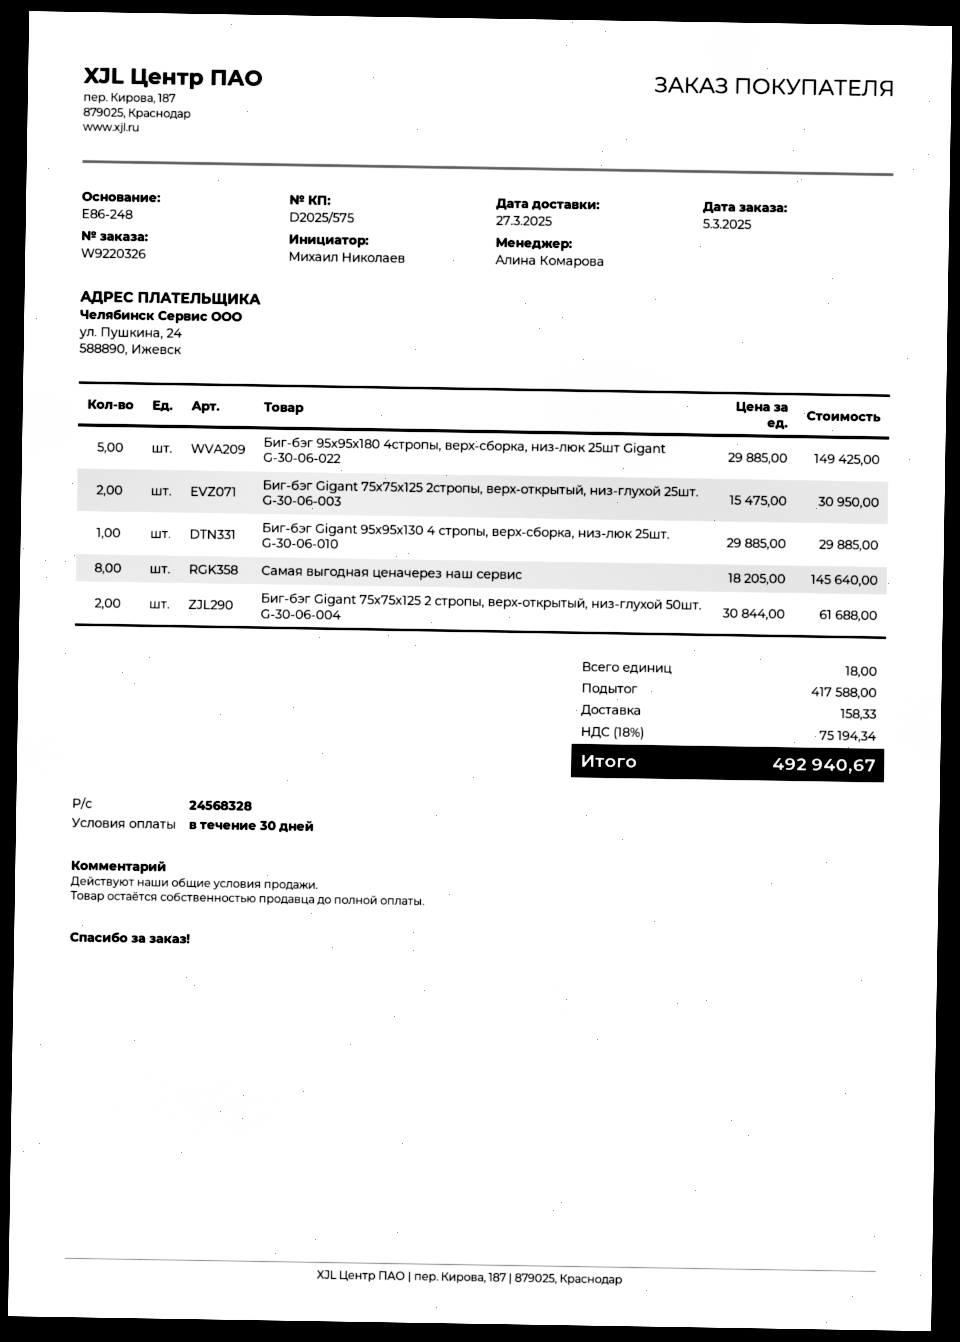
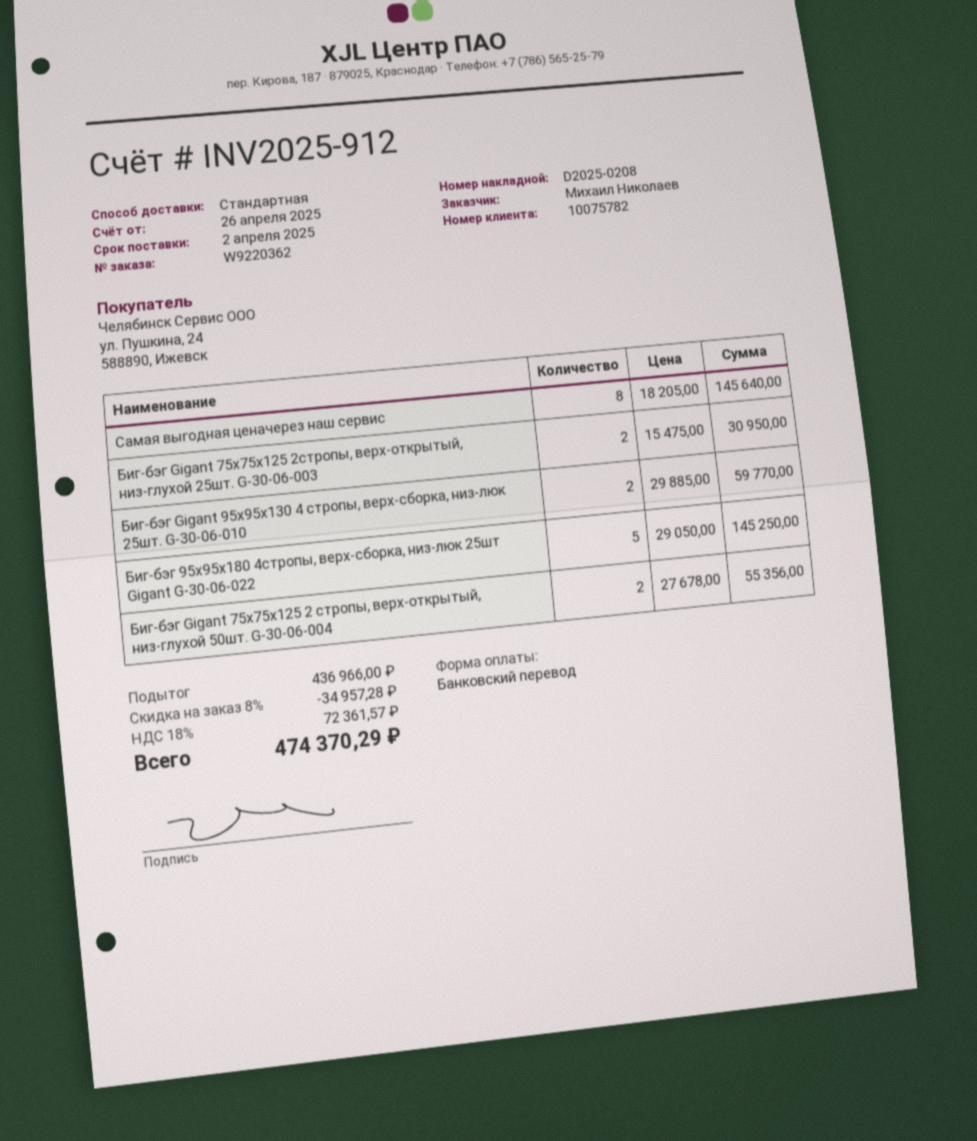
order number: W9220326 -> W9220362
delivery date: 2025-03-27 -> 2025-04-02
Биг-бэг 95x95x180 4стропы, верх-сборка, низ-люк 25шт Gigant G-30-06-022: 5 x 29885.00 = 149425.00 -> 5 x 29050.00 = 145250.00
Биг-бэг Gigant 95x95x130 4 стропы, верх-сборка, низ-люк 25шт. G-30-06-010: 1 x 29885.00 = 29885.00 -> 2 x 29885.00 = 59770.00
Биг-бэг Gigant 75x75x125 2 стропы, верх-открытый, низ-глухой 50шт. G-30-06-004: 2 x 30844.00 = 61688.00 -> 2 x 27678.00 = 55356.00
subtotal: 417588.00 -> 436966.00
discount: none -> 8% = 34957.28
shipping: 158.33 -> none
tax: 18% = 75194.34 -> 18% = 72361.57
total: 492940.67 -> 474370.29

